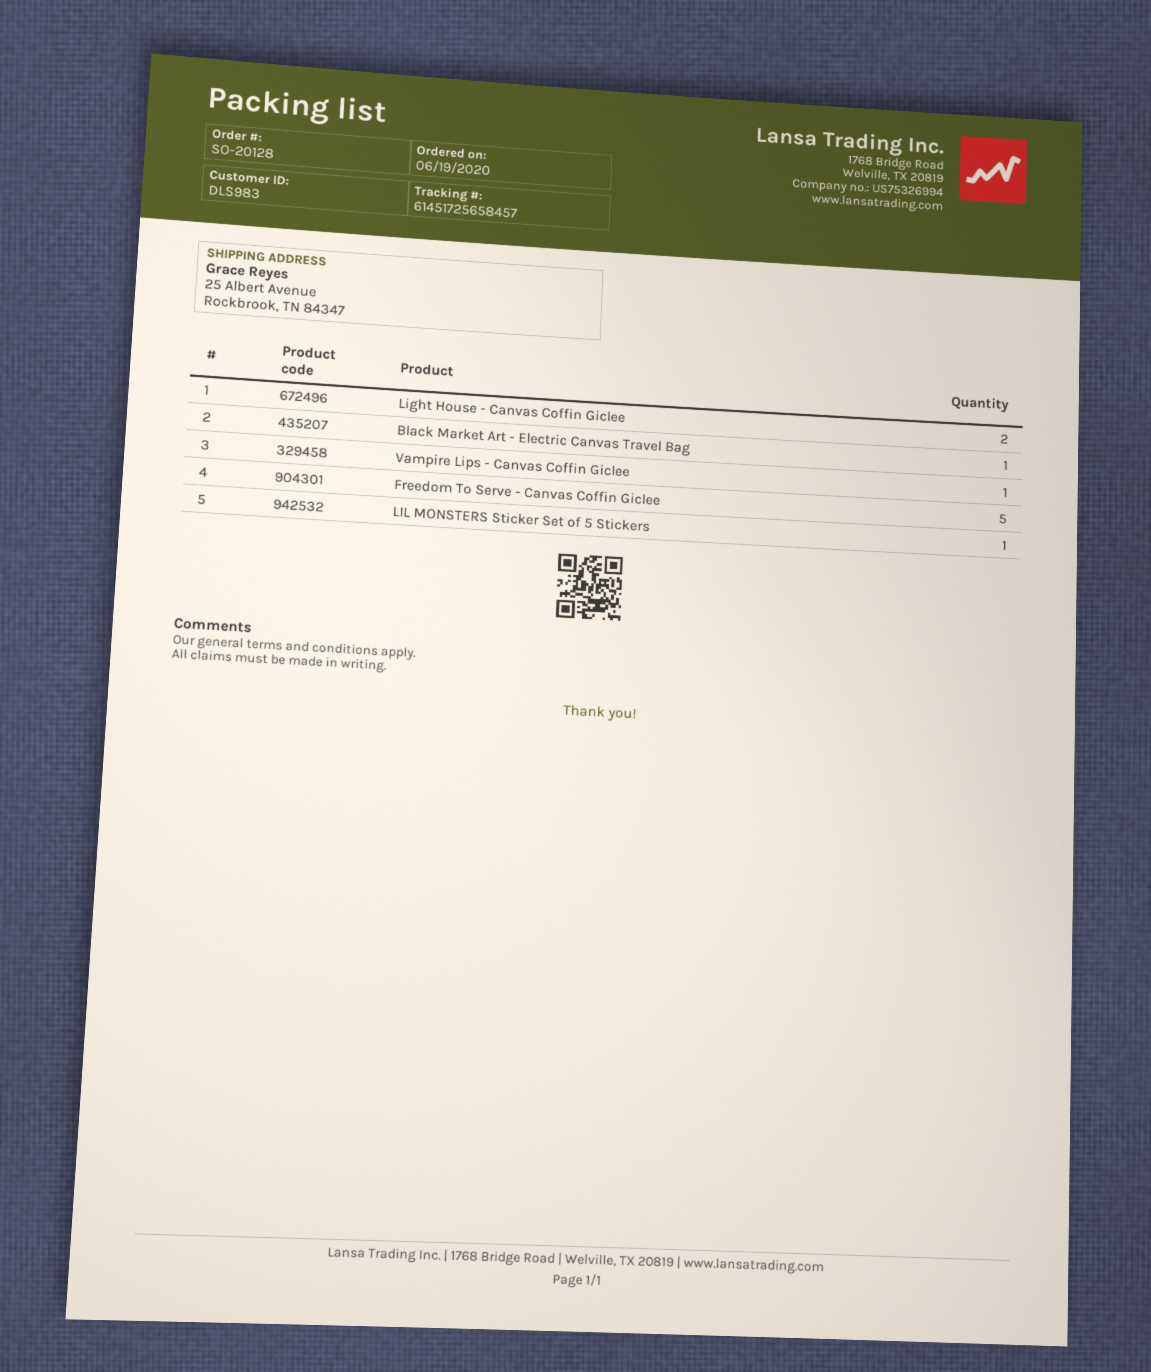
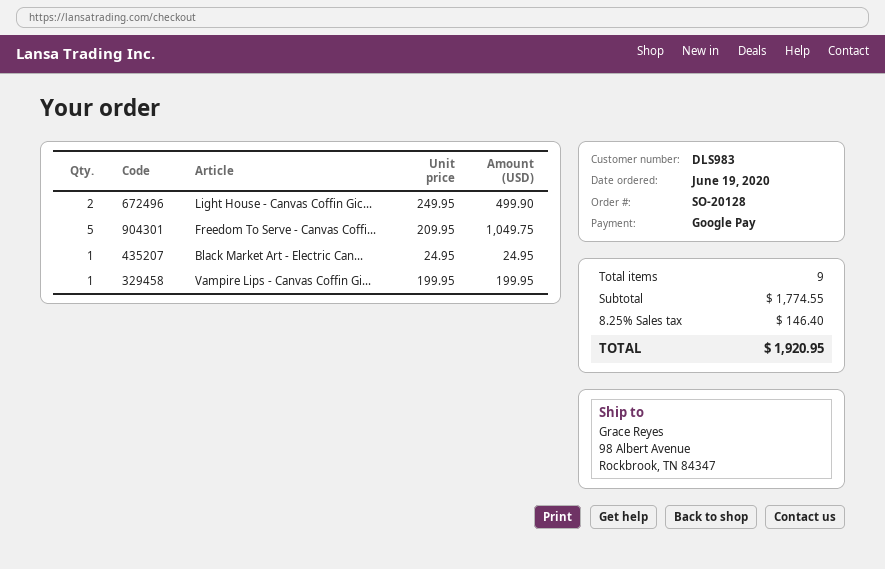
ship to: 25 Albert Avenue, Rockbrook, TN 84347 -> 98 Albert Avenue, Rockbrook, TN 84347
LIL MONSTERS Sticker Set of 5 Stickers: 1 -> none

